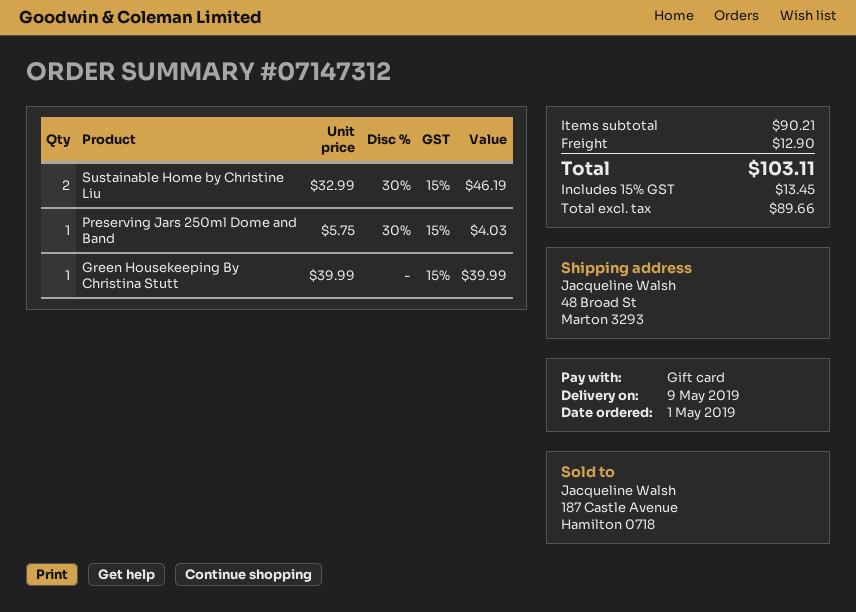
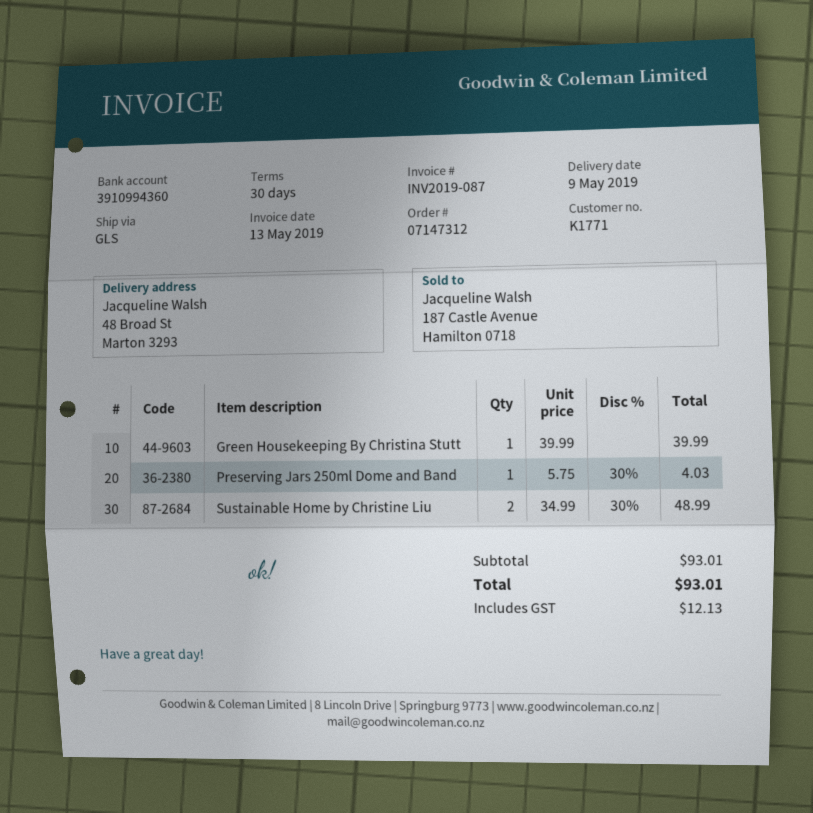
Sustainable Home by Christine Liu: 2 x 32.99 - 30% = 46.19 -> 2 x 34.99 - 30% = 48.99
subtotal: 90.21 -> 93.01
shipping: 12.90 -> none
tax: 13.45 -> 12.13
total: 103.11 -> 93.01

